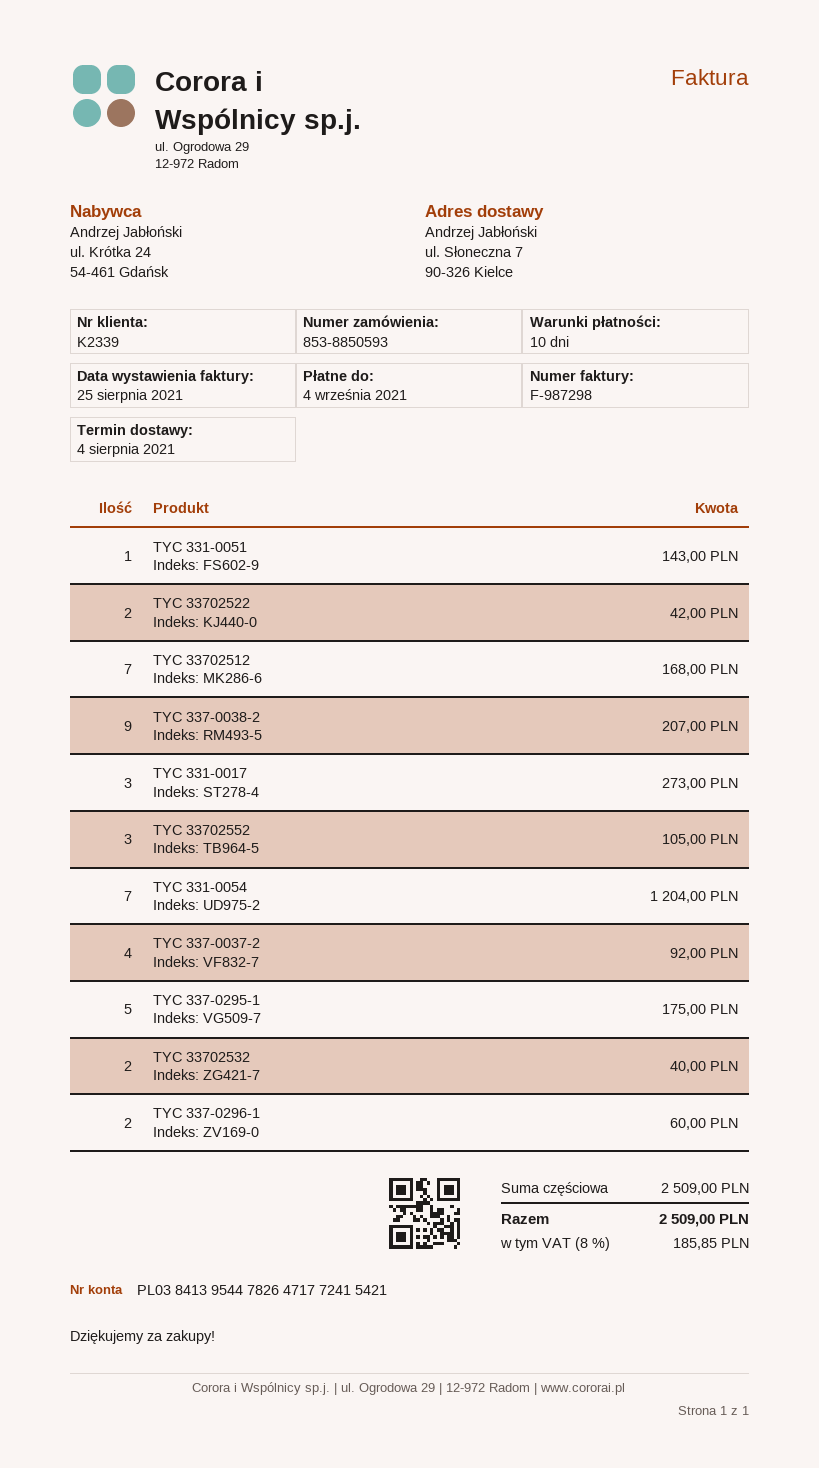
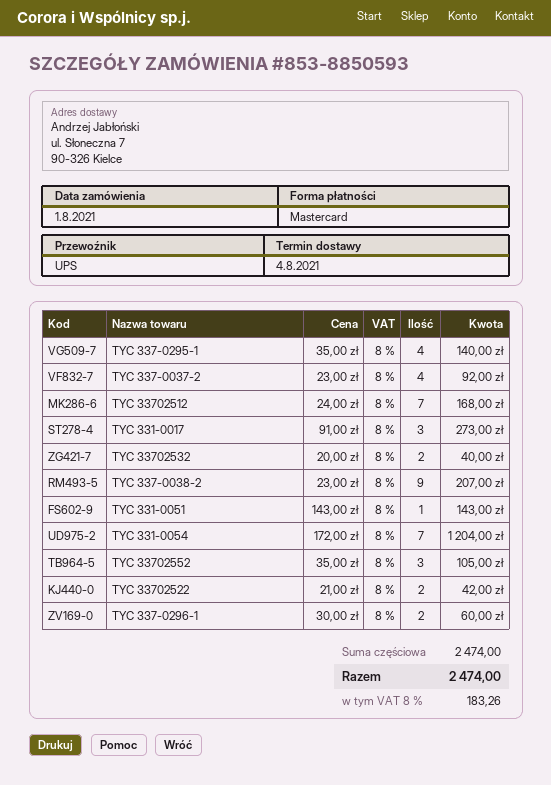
TYC 337-0295-1: 5 for 175.00 -> 4 for 140.00
subtotal: 2509.00 -> 2474.00
tax: 8% = 185.85 -> 8% = 183.26
total: 2509.00 -> 2474.00

